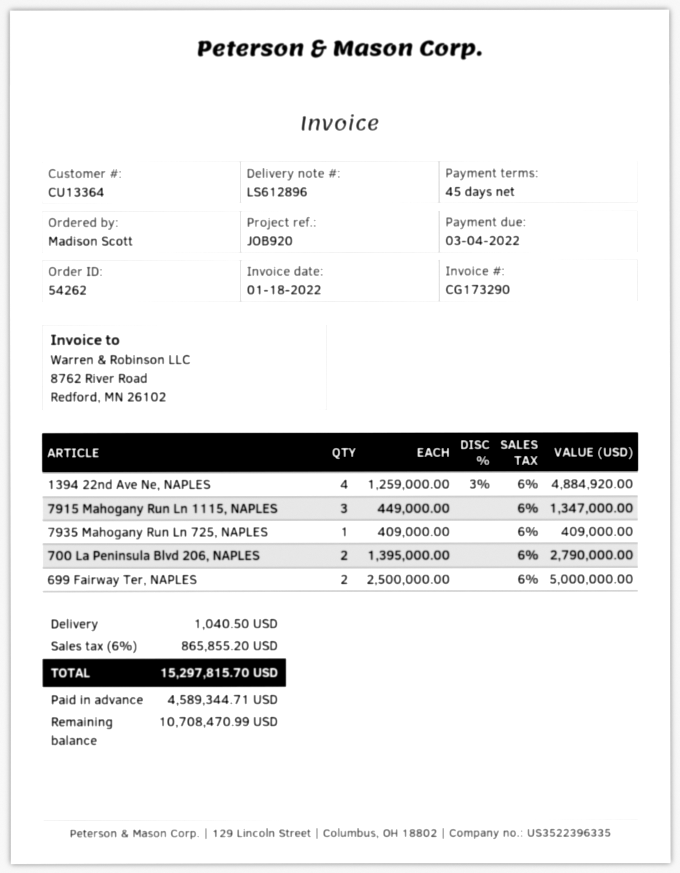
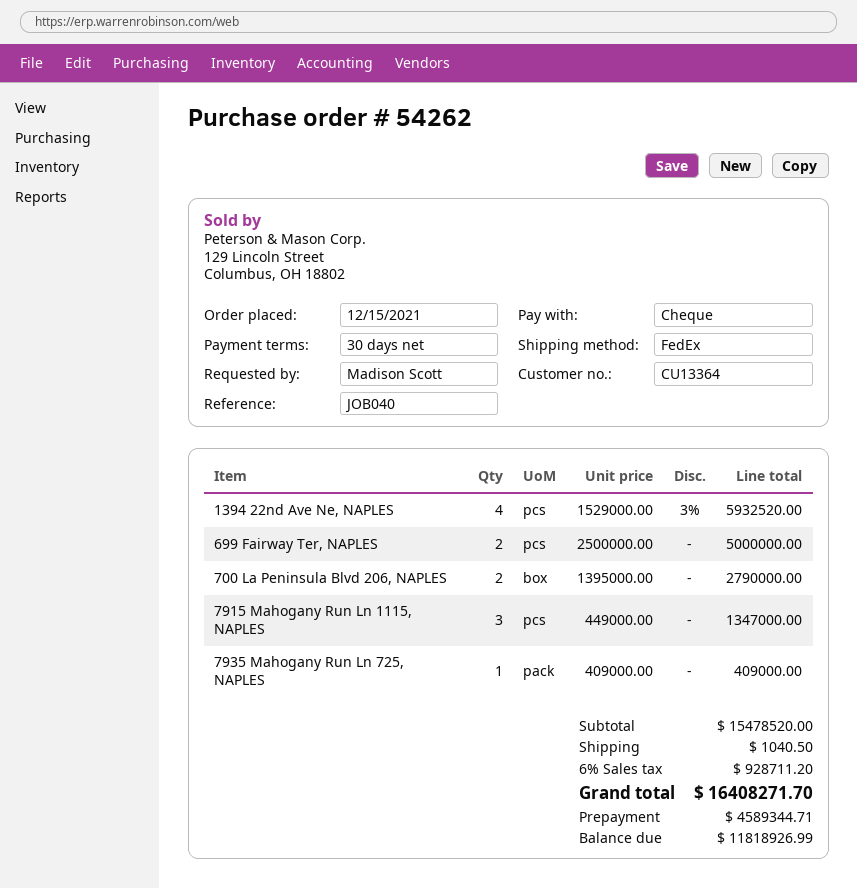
payment terms: 45 days -> 30 days
reference: JOB920 -> JOB040
1394 22nd Ave Ne, NAPLES: 4 x 1259000.00 - 3% = 4884920.00 -> 4 x 1529000.00 - 3% = 5932520.00
tax: 6% = 865855.20 -> 6% = 928711.20
total: 15297815.70 -> 16408271.70
balance: 10708470.99 -> 11818926.99

